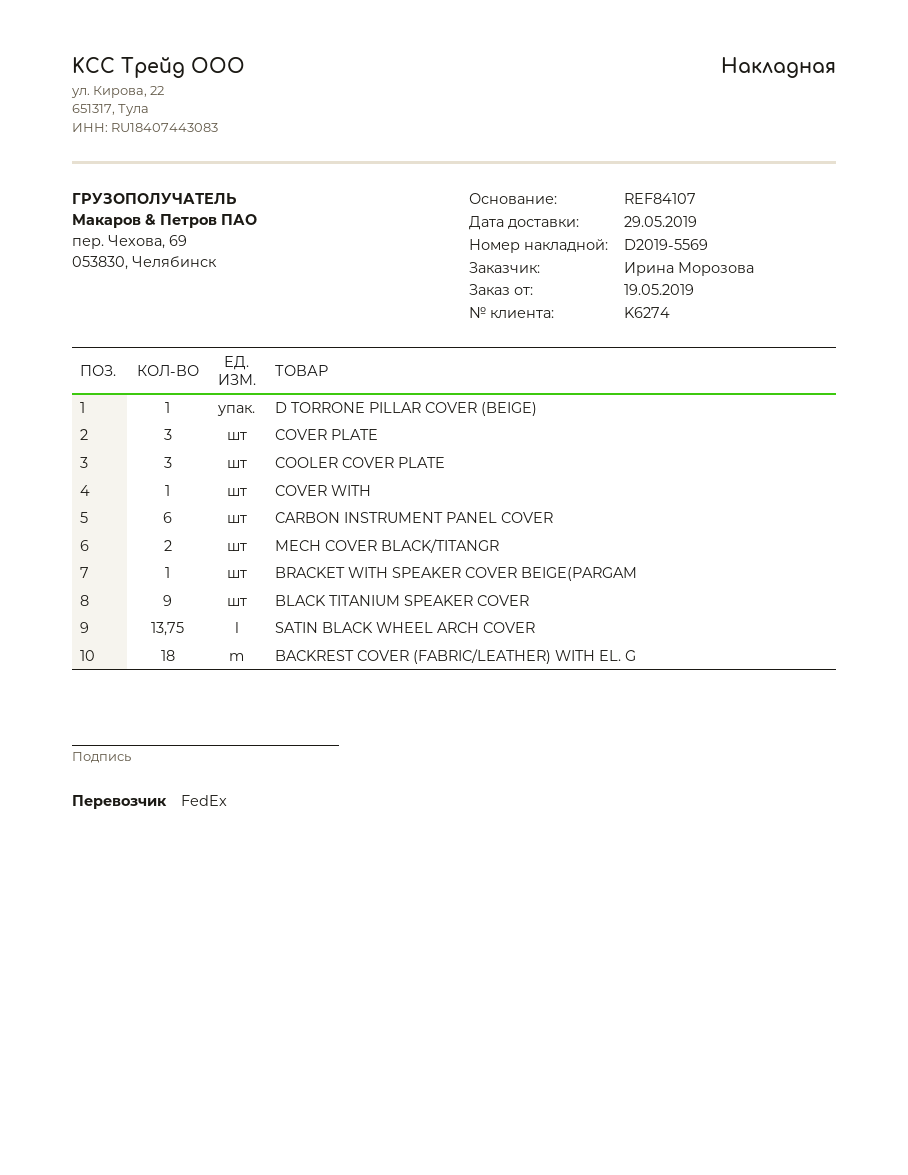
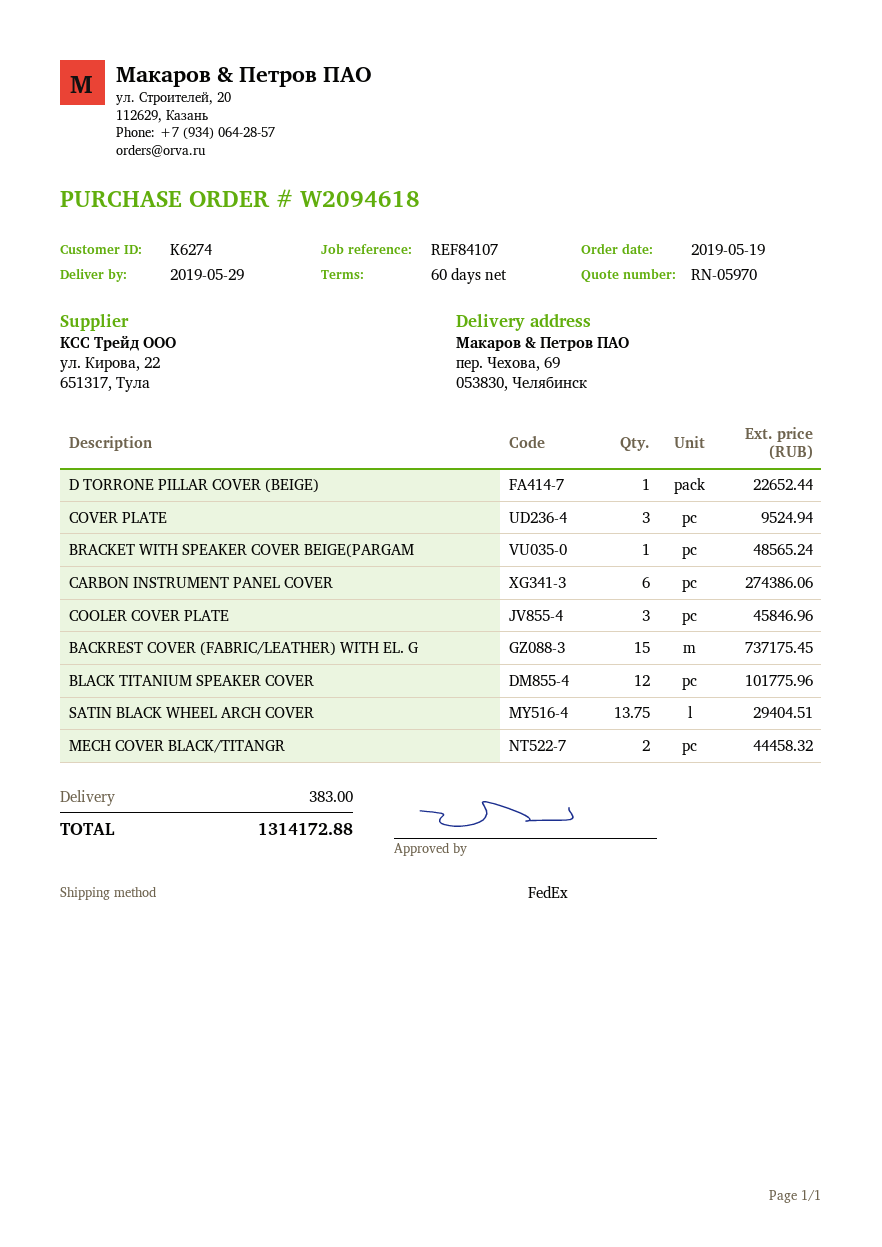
COVER WITH: 1 -> none
BLACK TITANIUM SPEAKER COVER: 9 -> 12
BACKREST COVER (FABRIC/LEATHER) WITH EL. G: 18 -> 15

